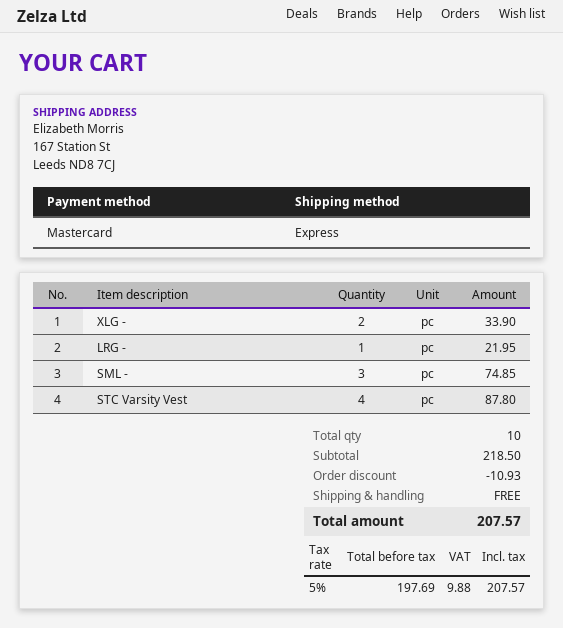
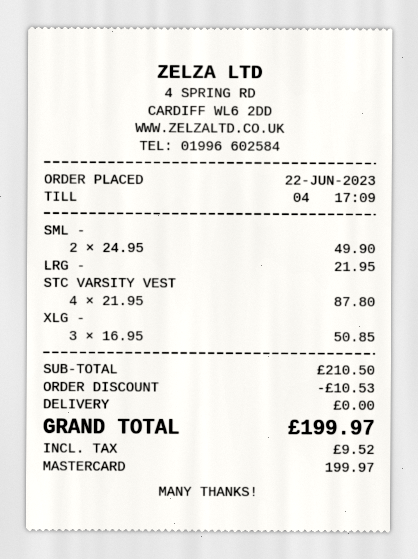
XLG -: 2 for 33.90 -> 3 for 50.85
SML -: 3 for 74.85 -> 2 for 49.90
subtotal: 218.50 -> 210.50
discount: 10.93 -> 10.53
tax: 9.88 -> 9.52
total: 207.57 -> 199.97

